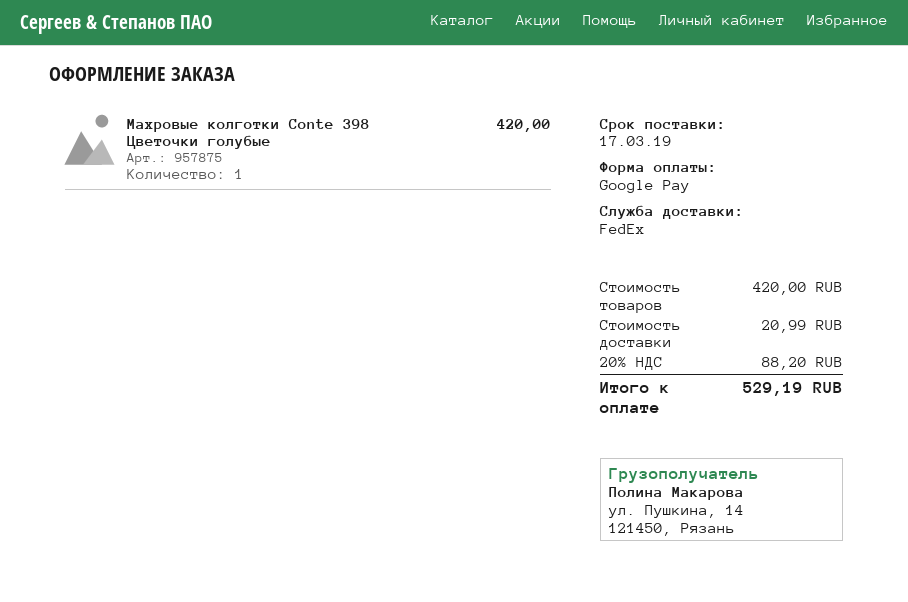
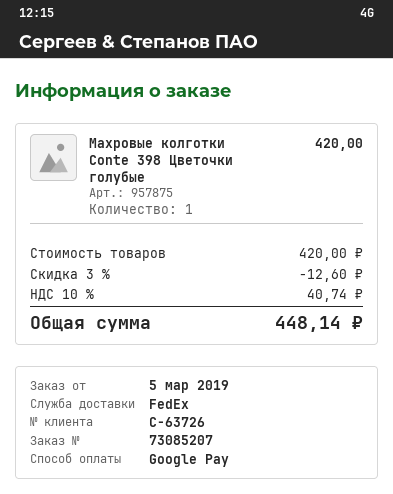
discount: none -> 3% = 12.60
shipping: 20.99 -> none
tax: 20% = 88.20 -> 10% = 40.74
total: 529.19 -> 448.14

